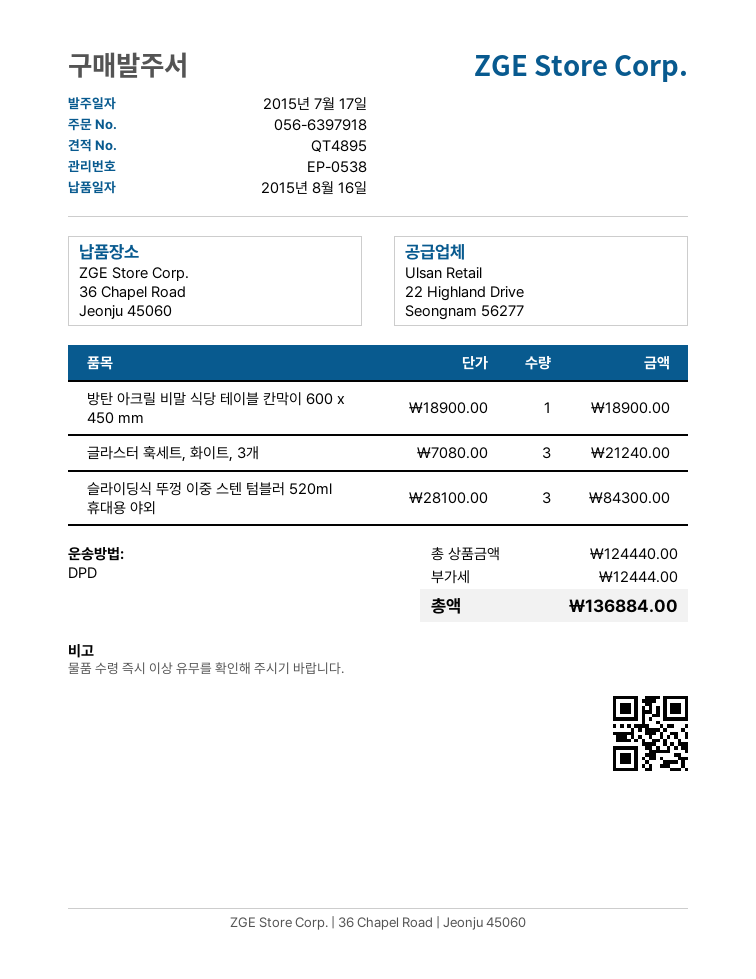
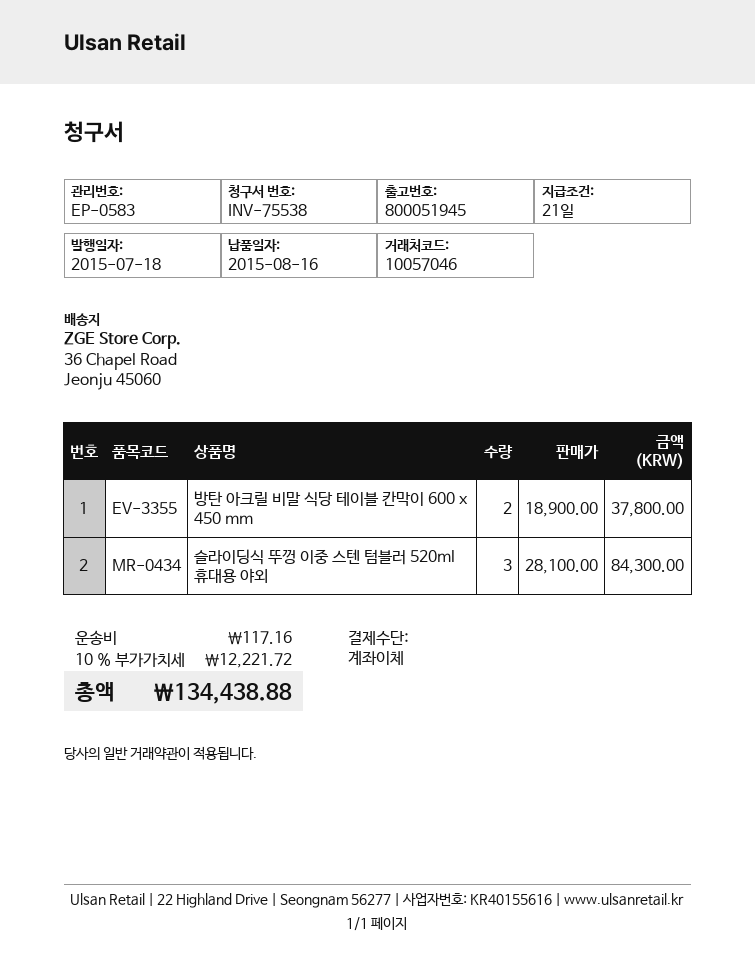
reference: EP-0538 -> EP-0583
방탄 아크릴 비말 식당 테이블 칸막이 600 x 450 mm: 1 x 18900.00 = 18900.00 -> 2 x 18900.00 = 37800.00
글라스터 훅세트, 화이트, 3개: 3 x 7080.00 = 21240.00 -> none
shipping: none -> 117.16
tax: 12444.00 -> 12221.72
total: 136884.00 -> 134438.88

